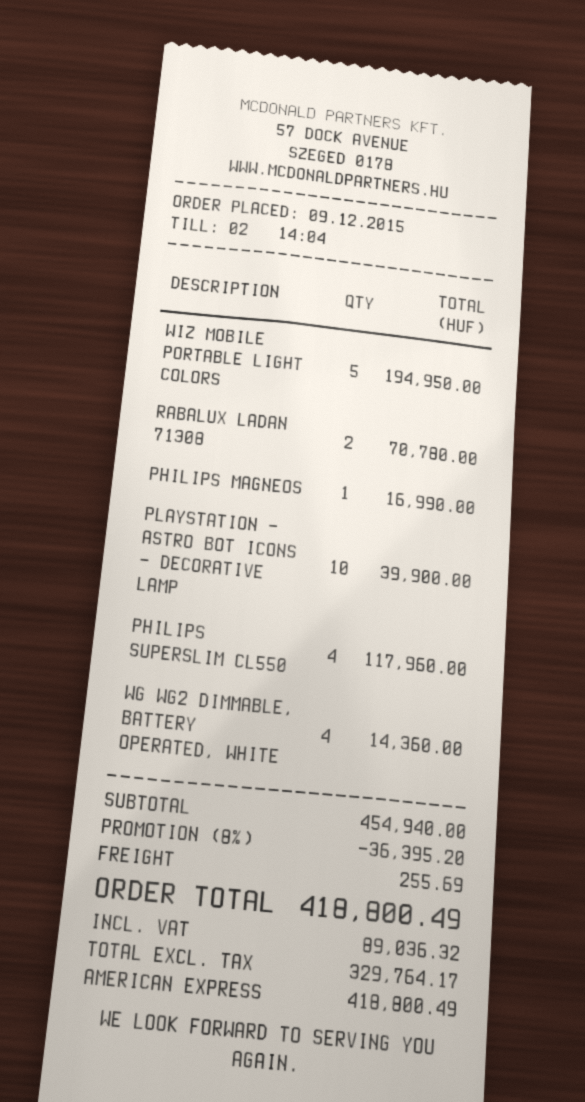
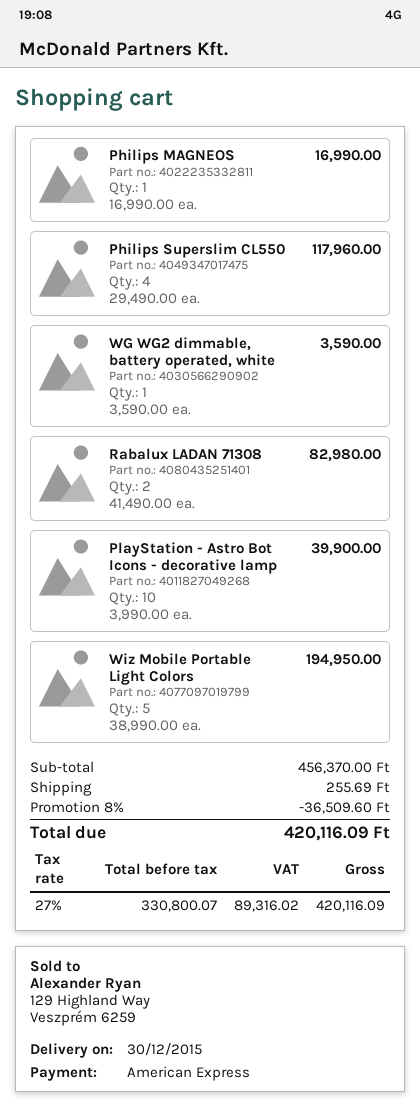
RABALUX LADAN 71308: 2 for 70780.00 -> 2 for 82980.00
WG WG2 DIMMABLE, BATTERY OPERATED, WHITE: 4 for 14360.00 -> 1 for 3590.00
subtotal: 454940.00 -> 456370.00
discount: 8% = 36395.20 -> 8% = 36509.60
net: 329764.17 -> 330800.07
tax: 89036.32 -> 89316.02
total: 418800.49 -> 420116.09

